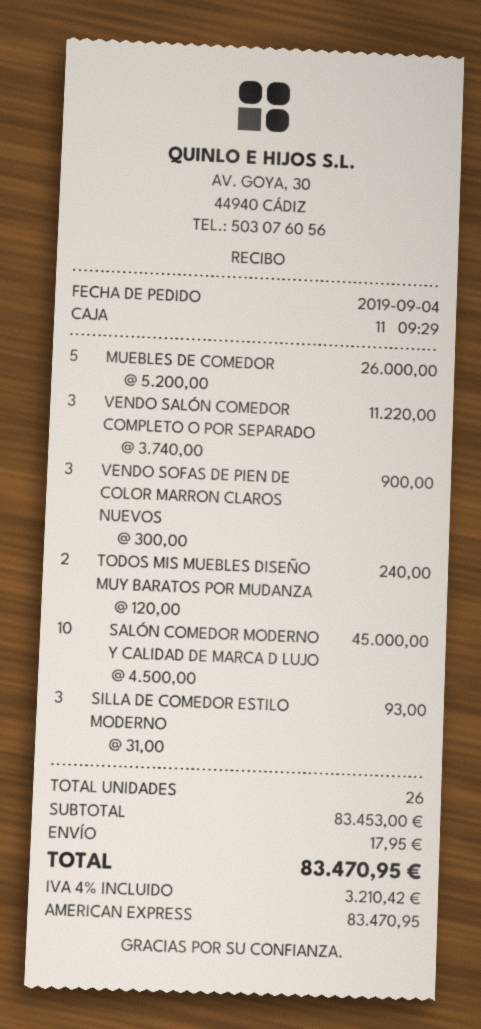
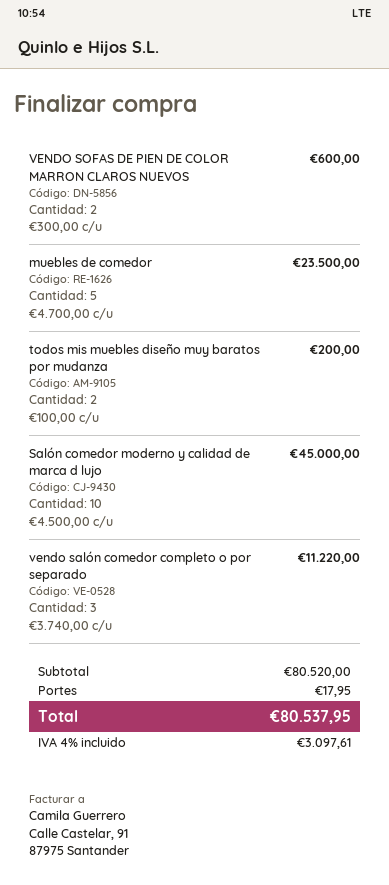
MUEBLES DE COMEDOR: 5 x 5200.00 = 26000.00 -> 5 x 4700.00 = 23500.00
VENDO SOFAS DE PIEN DE COLOR MARRON CLAROS NUEVOS: 3 x 300.00 = 900.00 -> 2 x 300.00 = 600.00
TODOS MIS MUEBLES DISEÑO MUY BARATOS POR MUDANZA: 2 x 120.00 = 240.00 -> 2 x 100.00 = 200.00
SILLA DE COMEDOR ESTILO MODERNO: 3 x 31.00 = 93.00 -> none
subtotal: 83453.00 -> 80520.00
tax: 4% = 3210.42 -> 4% = 3097.61
total: 83470.95 -> 80537.95

